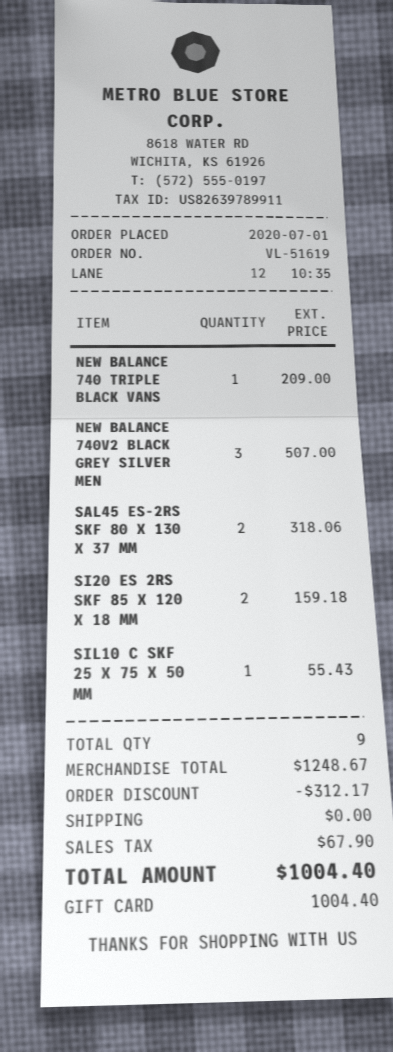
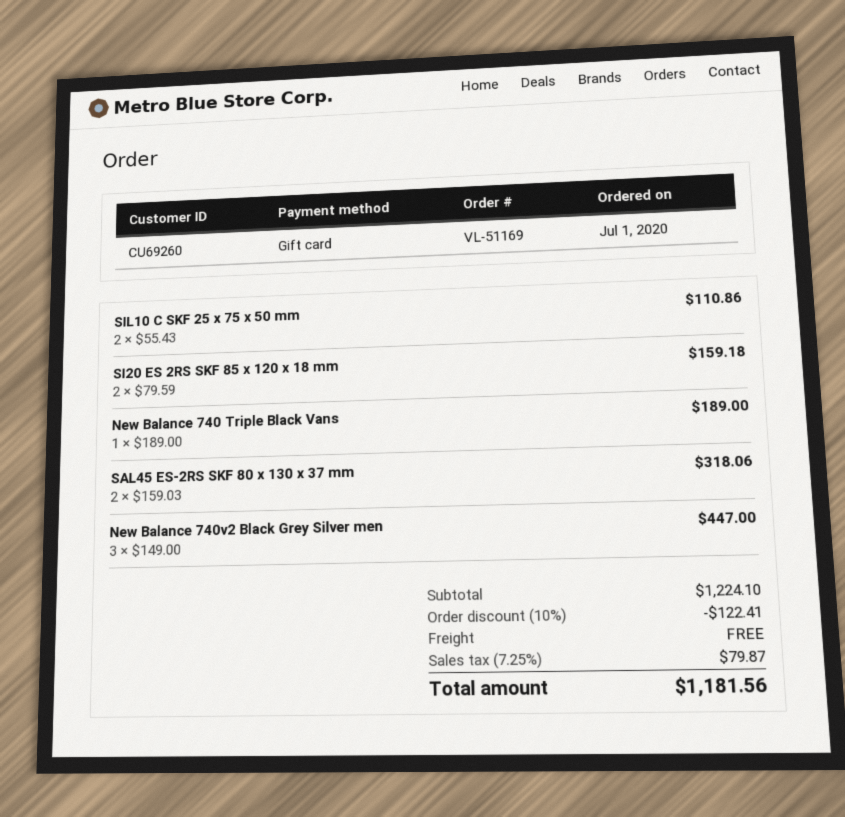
order number: VL-51619 -> VL-51169
NEW BALANCE 740 TRIPLE BLACK VANS: 1 for 209.00 -> 1 for 189.00
NEW BALANCE 740V2 BLACK GREY SILVER MEN: 3 for 507.00 -> 3 for 447.00
SIL10 C SKF 25 X 75 X 50 MM: 1 for 55.43 -> 2 for 110.86
subtotal: 1248.67 -> 1224.10
discount: 312.17 -> 122.41
tax: 67.90 -> 79.87
total: 1004.40 -> 1181.56

